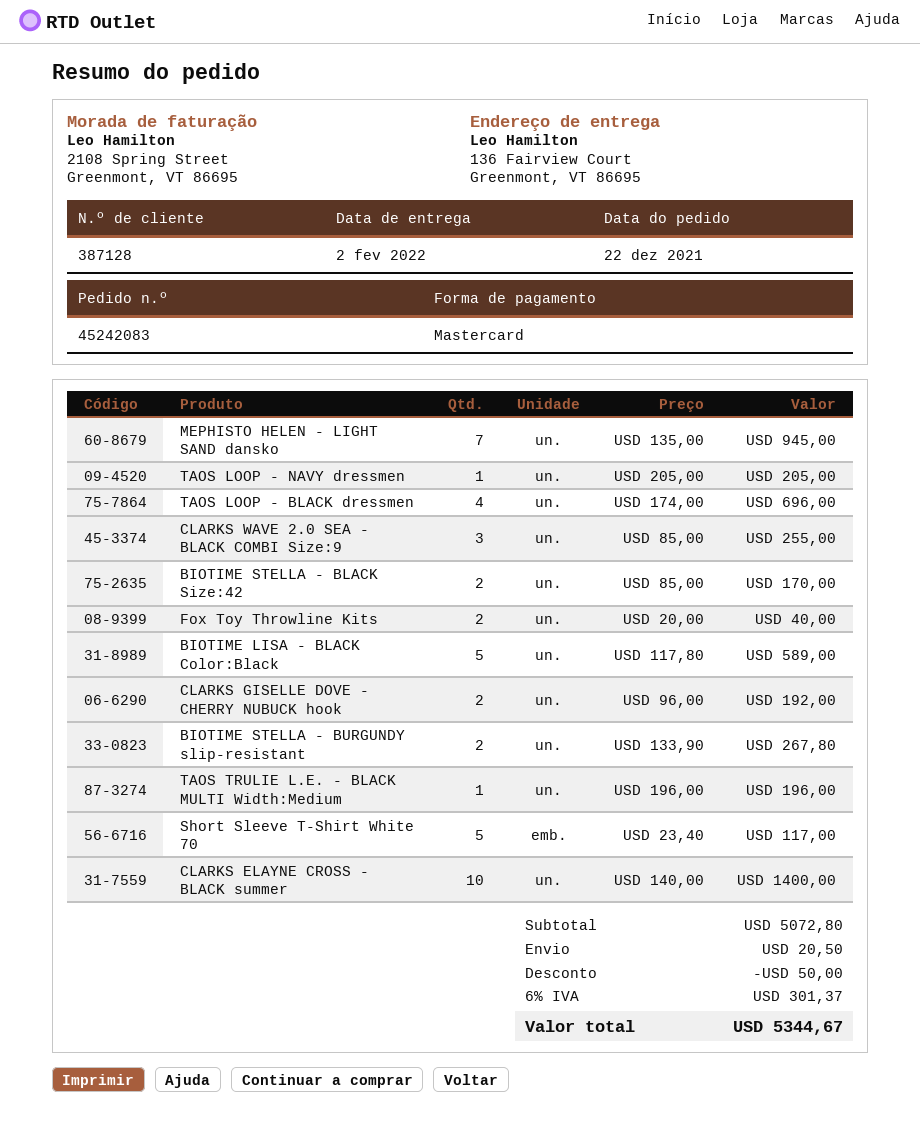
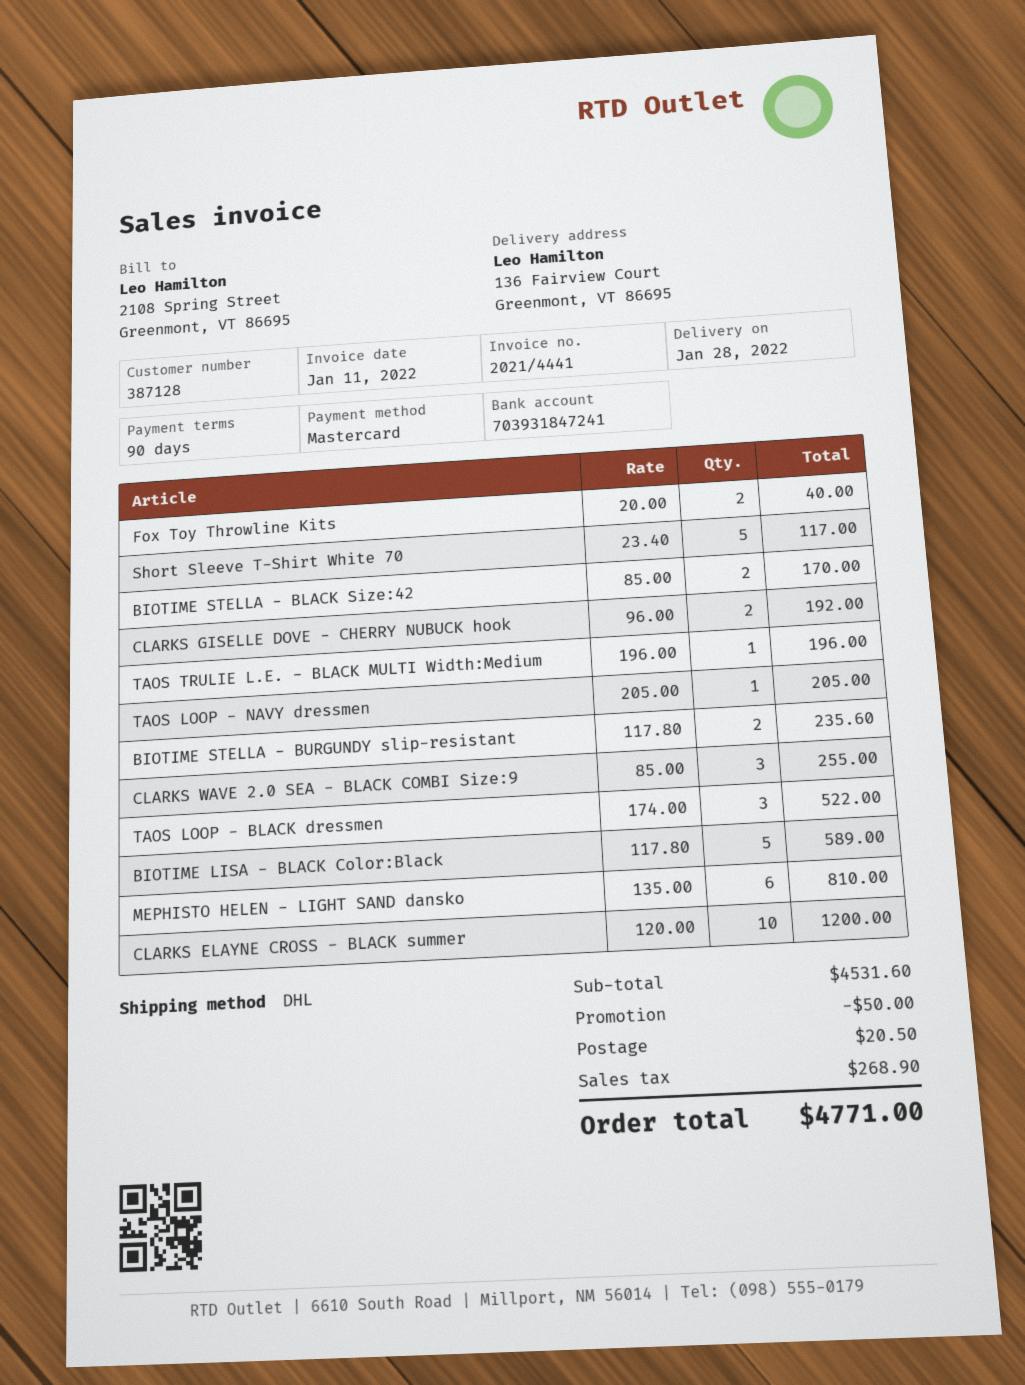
delivery date: 2022-02-02 -> 2022-01-28
MEPHISTO HELEN - LIGHT SAND dansko: 7 x 135.00 = 945.00 -> 6 x 135.00 = 810.00
TAOS LOOP - BLACK dressmen: 4 x 174.00 = 696.00 -> 3 x 174.00 = 522.00
BIOTIME STELLA - BURGUNDY slip-resistant: 2 x 133.90 = 267.80 -> 2 x 117.80 = 235.60
CLARKS ELAYNE CROSS - BLACK summer: 10 x 140.00 = 1400.00 -> 10 x 120.00 = 1200.00
subtotal: 5072.80 -> 4531.60
tax: 301.37 -> 268.90
total: 5344.67 -> 4771.00

